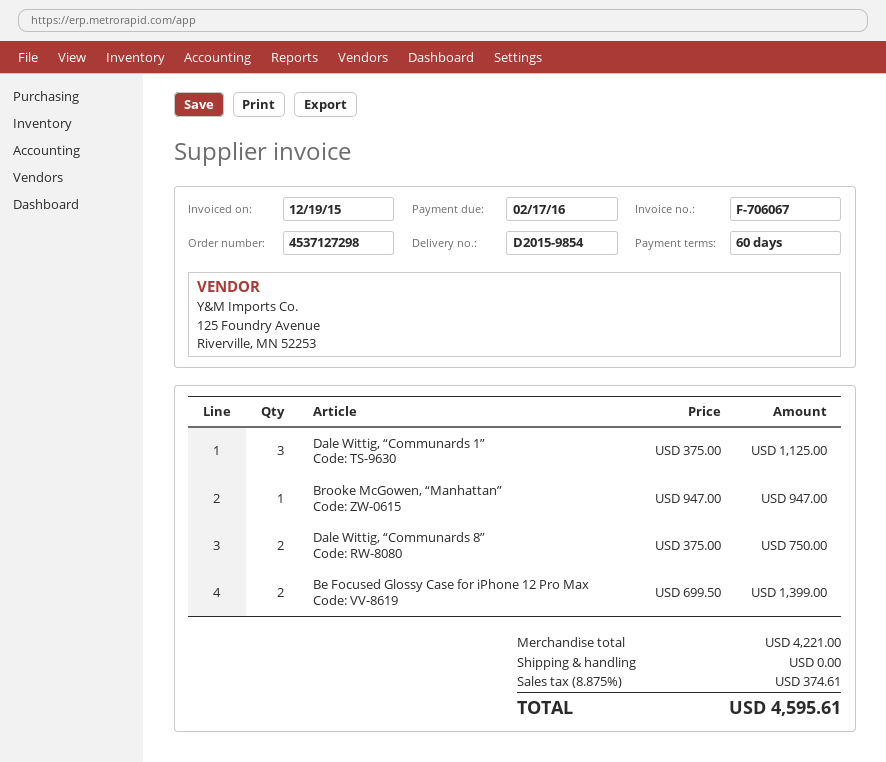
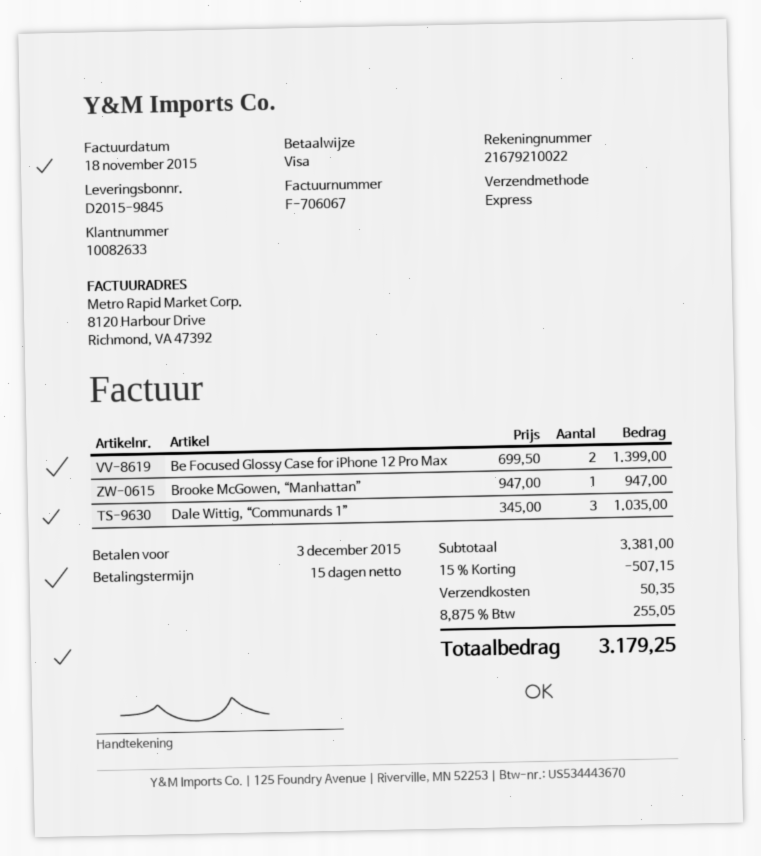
delivery note number: D2015-9854 -> D2015-9845
invoice date: 2015-12-19 -> 2015-11-18
payment terms: 60 days -> 15 days
due date: 2016-02-17 -> 2015-12-03
Dale Wittig, “Communards 1”: 3 x 375.00 = 1125.00 -> 3 x 345.00 = 1035.00
Dale Wittig, “Communards 8”: 2 x 375.00 = 750.00 -> none
subtotal: 4221.00 -> 3381.00
discount: none -> 15% = 507.15
shipping: 0.00 -> 50.35
tax: 8.875% = 374.61 -> 8.875% = 255.05
total: 4595.61 -> 3179.25

